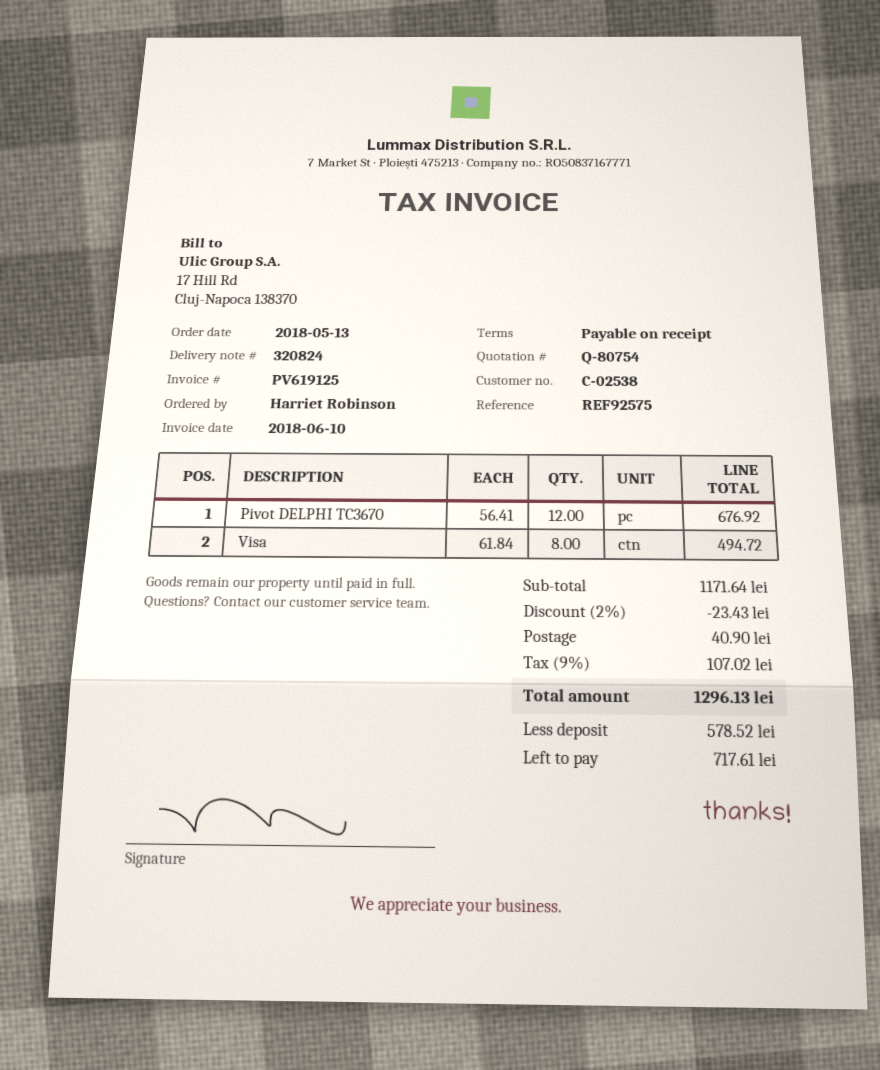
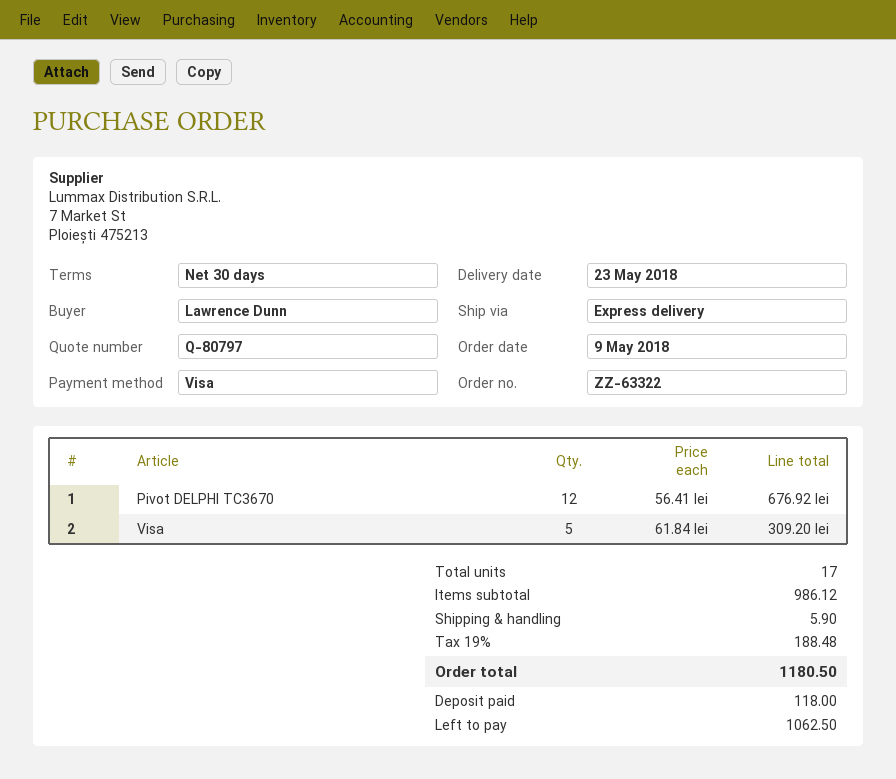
quote number: Q-80754 -> Q-80797
order date: 2018-05-13 -> 2018-05-09
payment terms: on receipt -> 30 days
ordered by: Harriet Robinson -> Lawrence Dunn
Visa: 8 x 61.84 = 494.72 -> 5 x 61.84 = 309.20
subtotal: 1171.64 -> 986.12
discount: 2% = 23.43 -> none
shipping: 40.90 -> 5.90
tax: 9% = 107.02 -> 19% = 188.48
total: 1296.13 -> 1180.50
deposit: 578.52 -> 118.00
balance: 717.61 -> 1062.50

